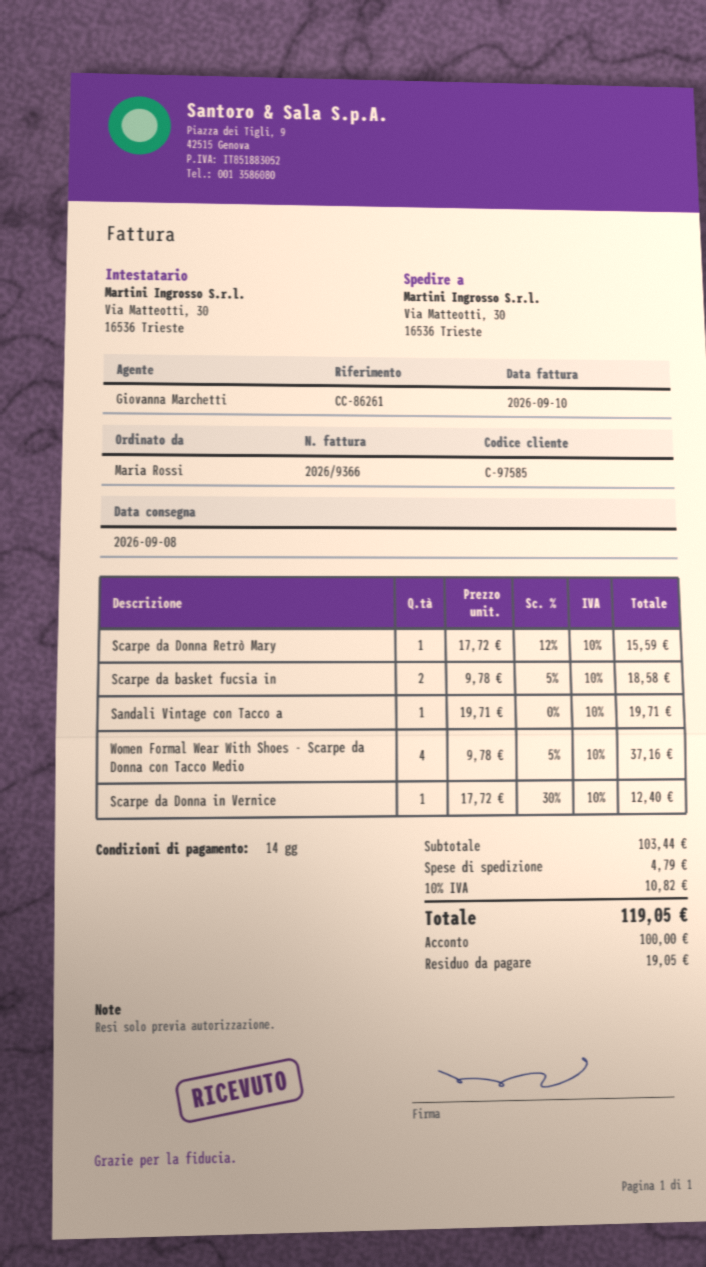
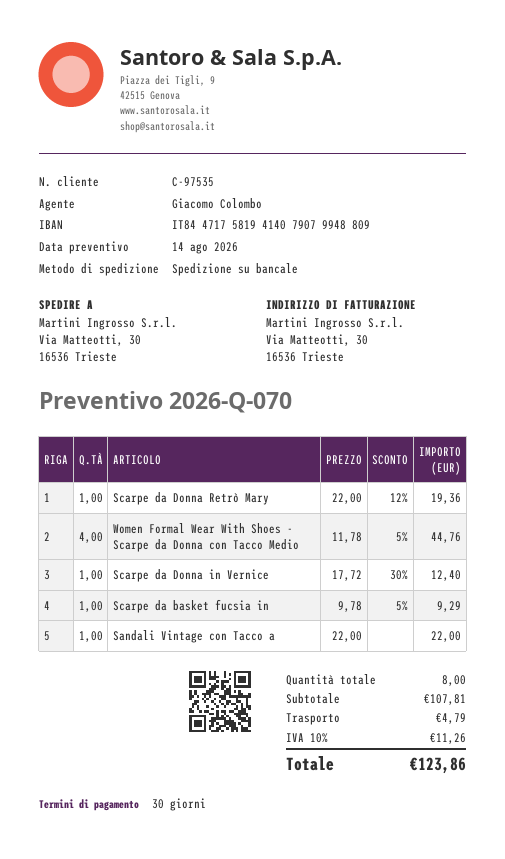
payment terms: 14 days -> 30 days
customer number: C-97585 -> C-97535
sales rep: Giovanna Marchetti -> Giacomo Colombo
Scarpe da Donna Retrò Mary: 1 x 17.72 - 12% = 15.59 -> 1 x 22.00 - 12% = 19.36
Scarpe da basket fucsia in: 2 x 9.78 - 5% = 18.58 -> 1 x 9.78 - 5% = 9.29
Sandali Vintage con Tacco a: 1 x 19.71 = 19.71 -> 1 x 22.00 = 22.00
Women Formal Wear With Shoes - Scarpe da Donna con Tacco Medio: 4 x 9.78 - 5% = 37.16 -> 4 x 11.78 - 5% = 44.76
subtotal: 103.44 -> 107.81
tax: 10% = 10.82 -> 10% = 11.26
total: 119.05 -> 123.86

